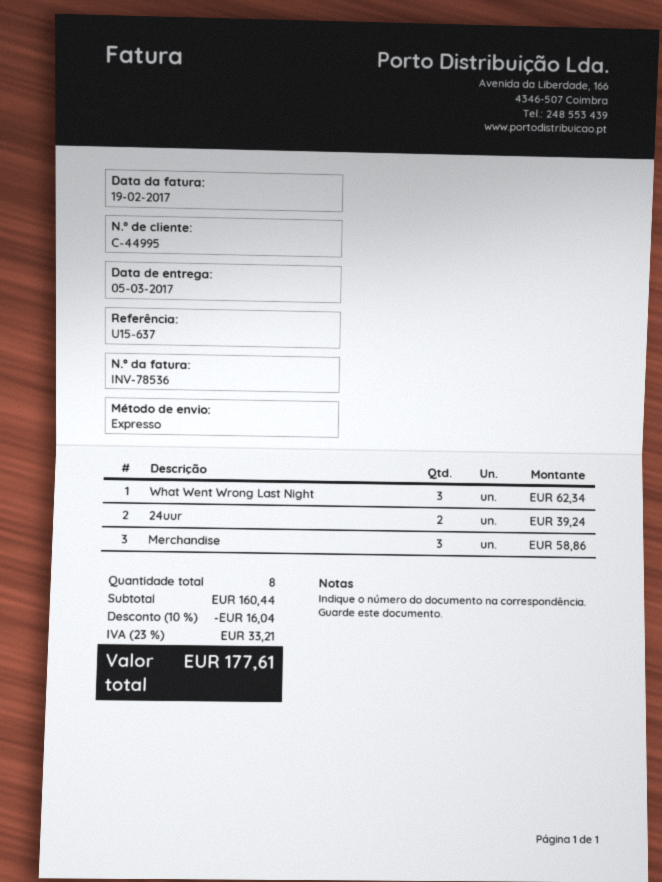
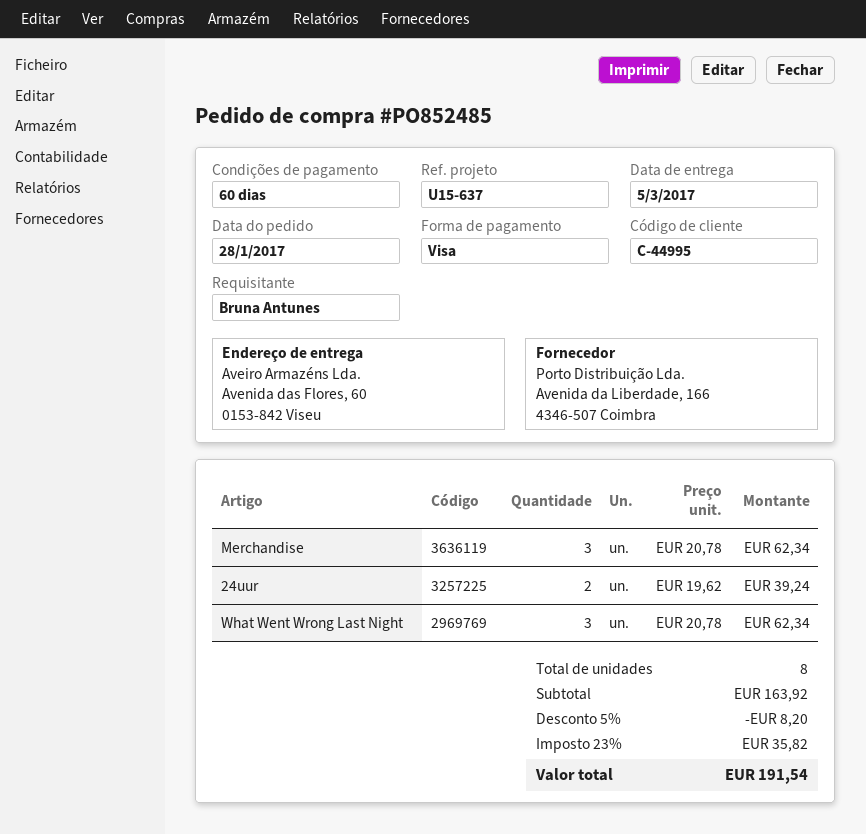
Merchandise: 3 for 58.86 -> 3 for 62.34
subtotal: 160.44 -> 163.92
discount: 10% = 16.04 -> 5% = 8.20
tax: 23% = 33.21 -> 23% = 35.82
total: 177.61 -> 191.54

